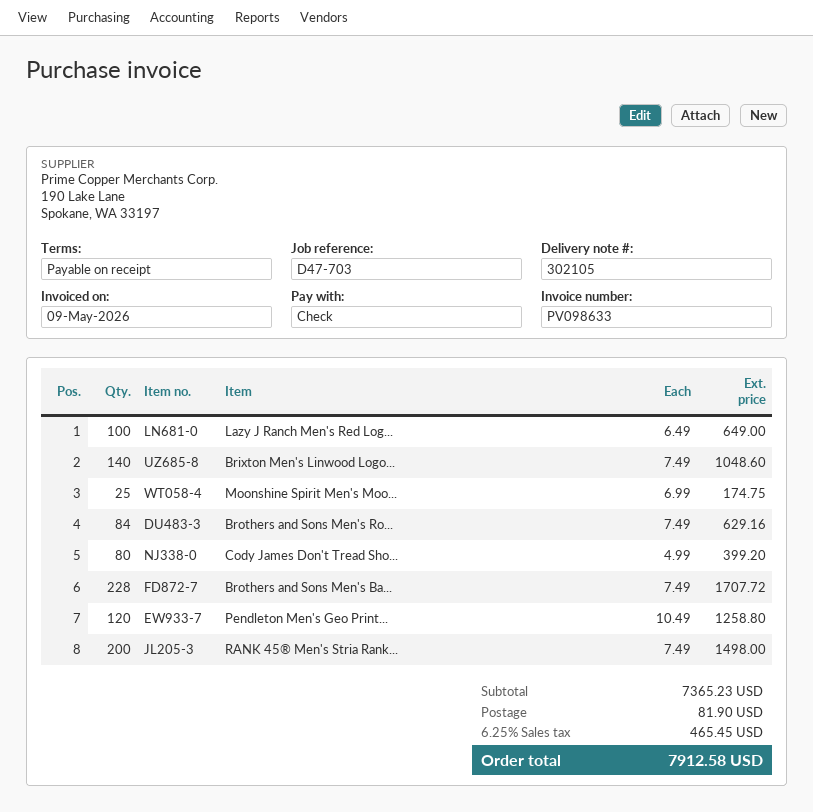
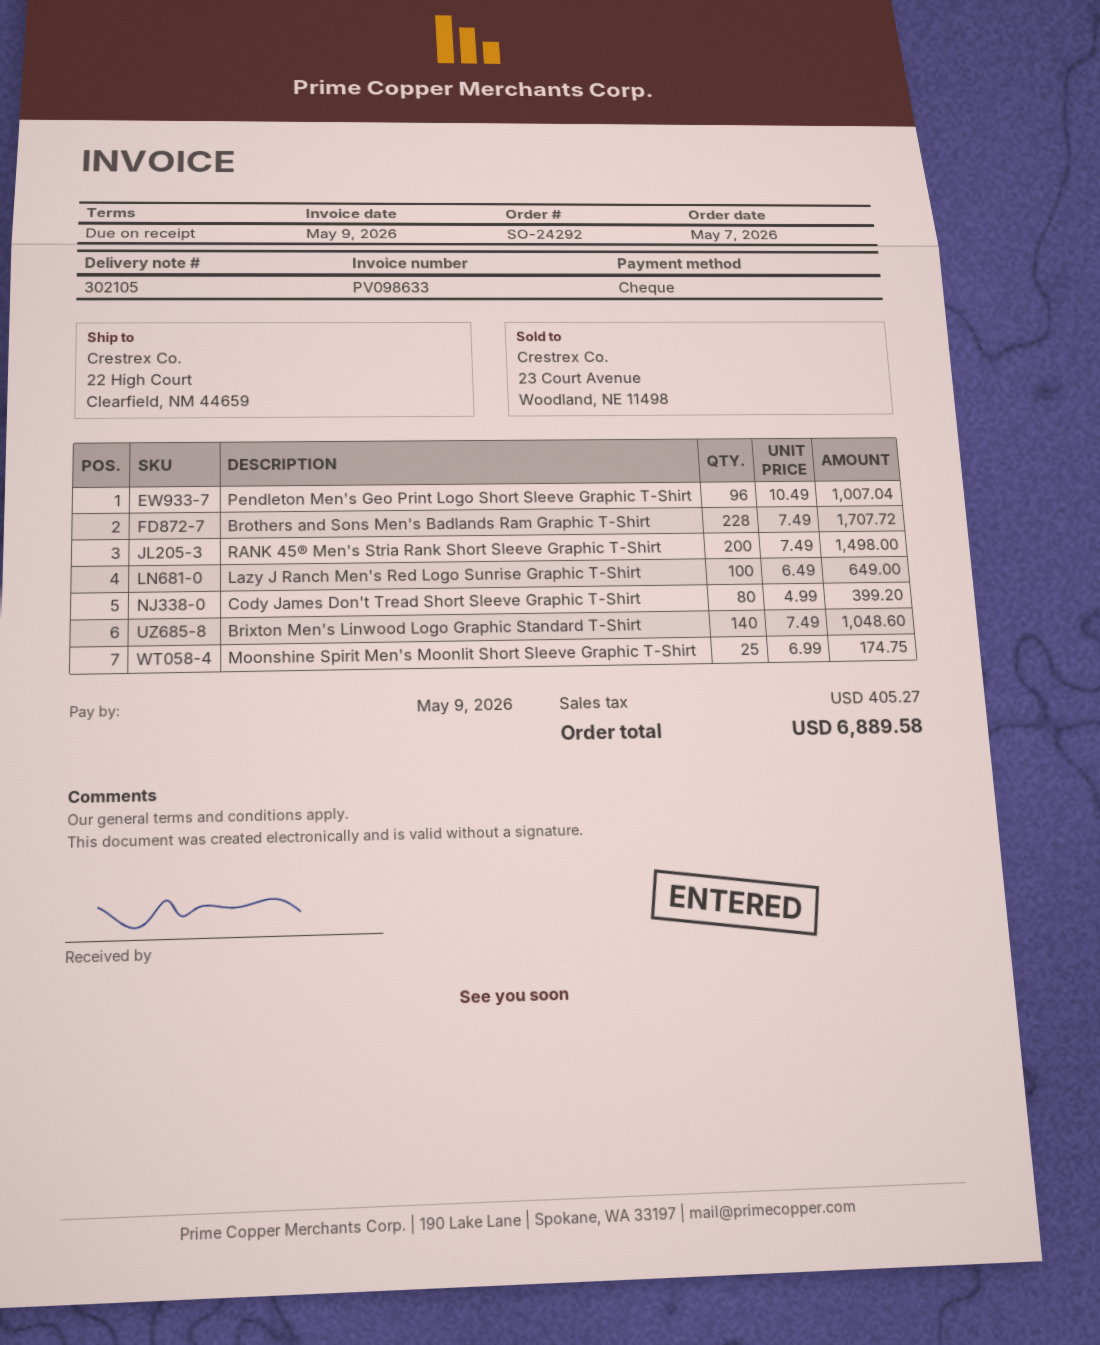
Brothers and Sons Men's Ro...: 84 x 7.49 = 629.16 -> none
Pendleton Men's Geo Print...: 120 x 10.49 = 1258.80 -> 96 x 10.49 = 1007.04
shipping: 81.90 -> none
tax: 465.45 -> 405.27
total: 7912.58 -> 6889.58

